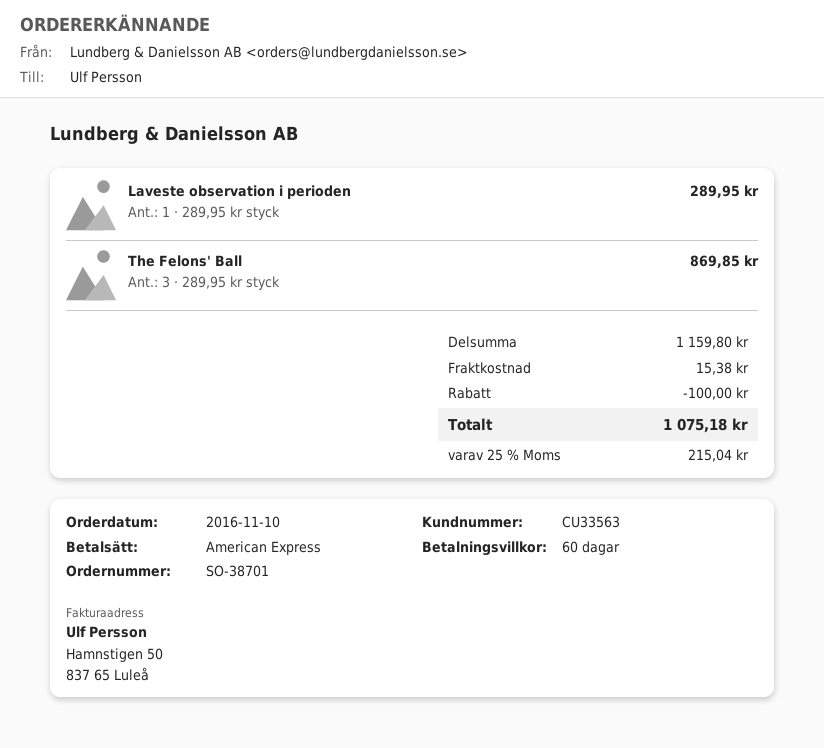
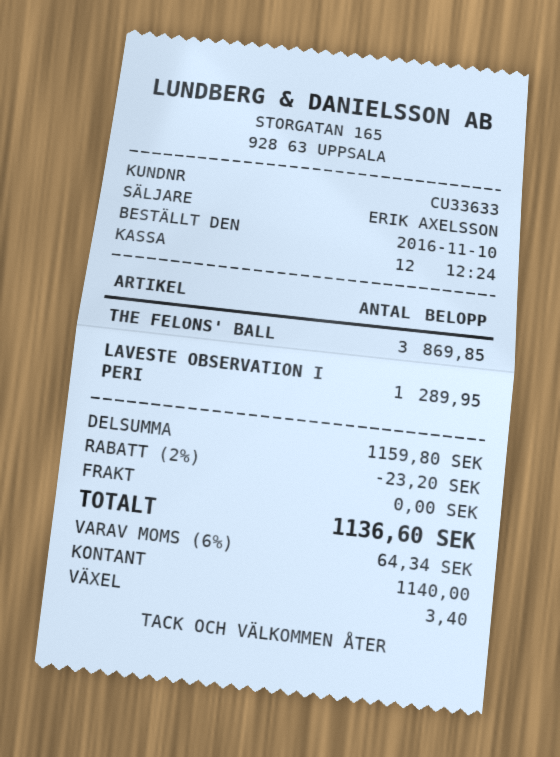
customer number: CU33563 -> CU33633
payment method: American Express -> cash
discount: 100.00 -> 23.20
shipping: 15.38 -> 0.00
tax: 25% = 215.04 -> 6% = 64.34
total: 1075.18 -> 1136.60

